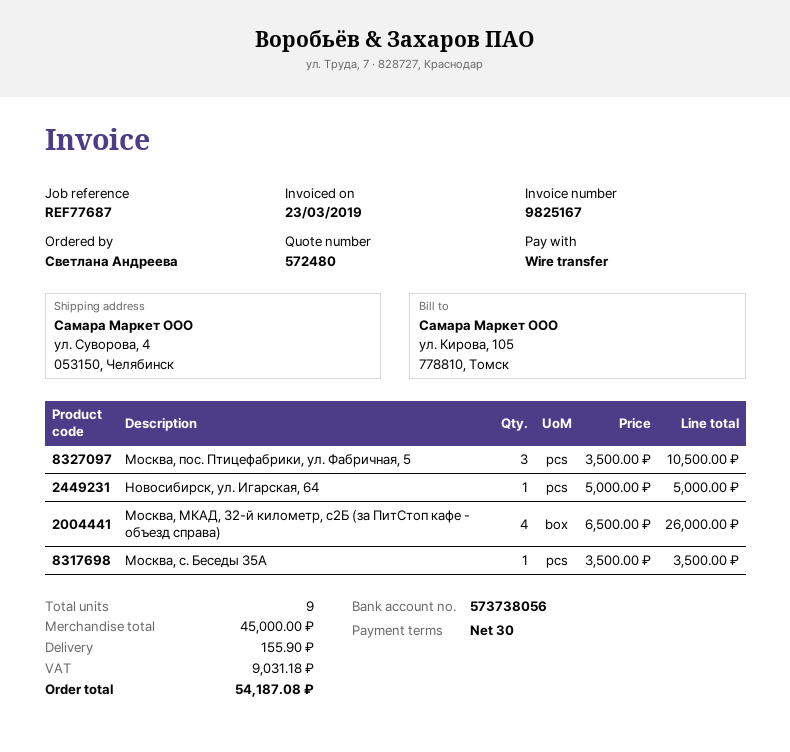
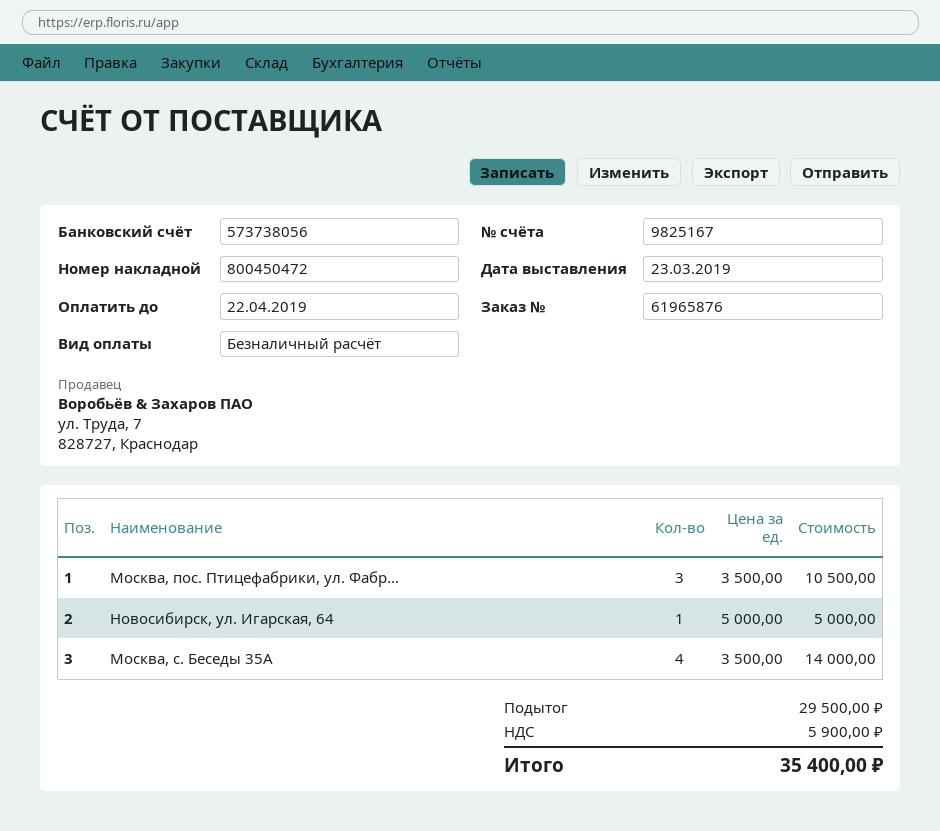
Москва, МКАД, 32-й километр, с2Б (за ПитСтоп кафе - объезд справа): 4 x 6500.00 = 26000.00 -> none
Москва, с. Беседы 35A: 1 x 3500.00 = 3500.00 -> 4 x 3500.00 = 14000.00
subtotal: 45000.00 -> 29500.00
shipping: 155.90 -> none
tax: 9031.18 -> 5900.00
total: 54187.08 -> 35400.00

